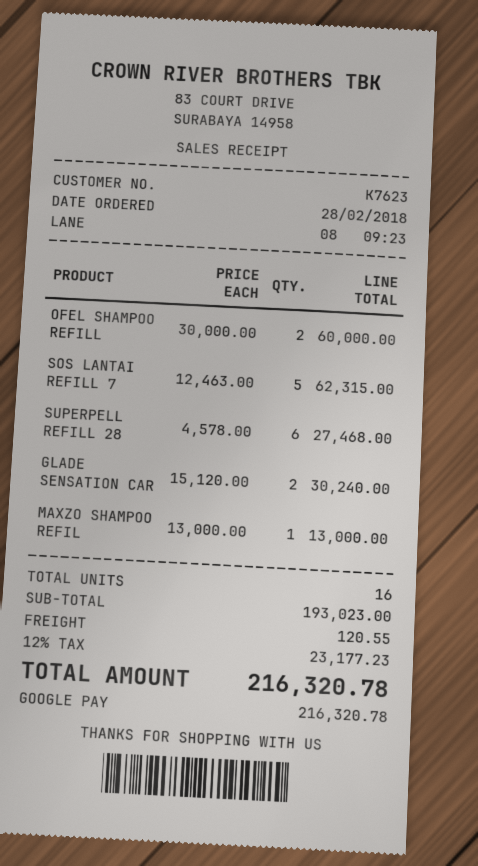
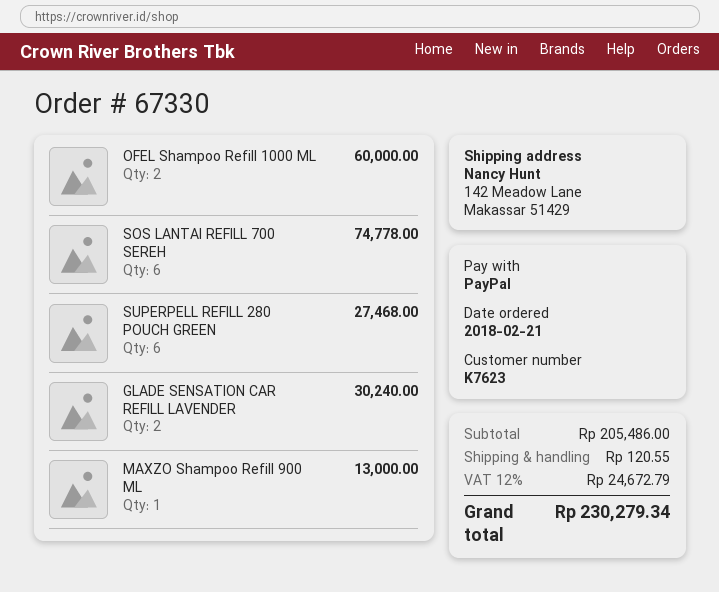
order date: 2018-02-28 -> 2018-02-21
payment method: Google Pay -> PayPal
SOS LANTAI REFILL 7: 5 for 62315.00 -> 6 for 74778.00
subtotal: 193023.00 -> 205486.00
tax: 12% = 23177.23 -> 12% = 24672.79
total: 216320.78 -> 230279.34

